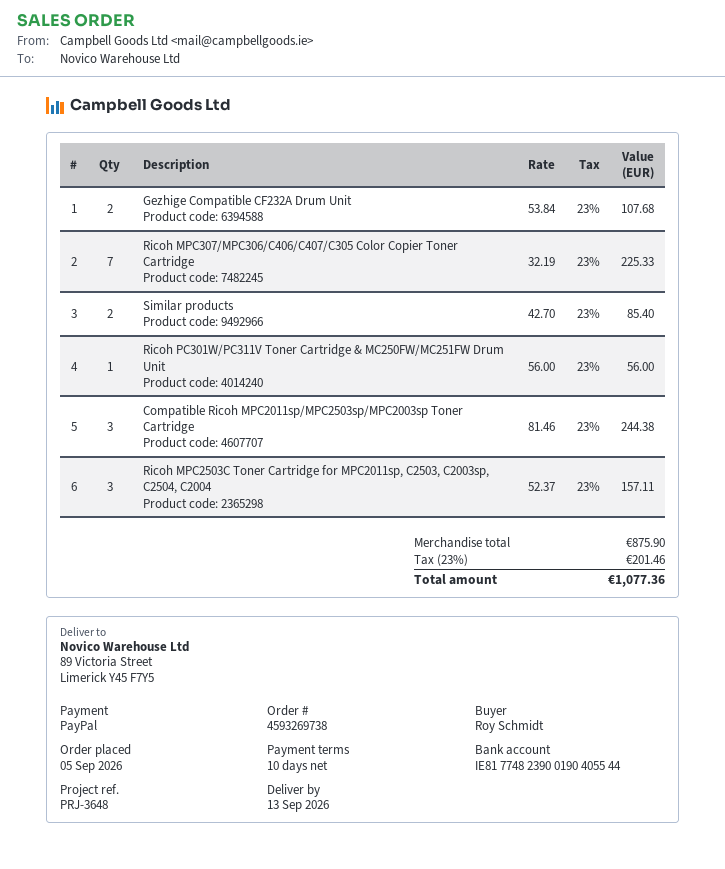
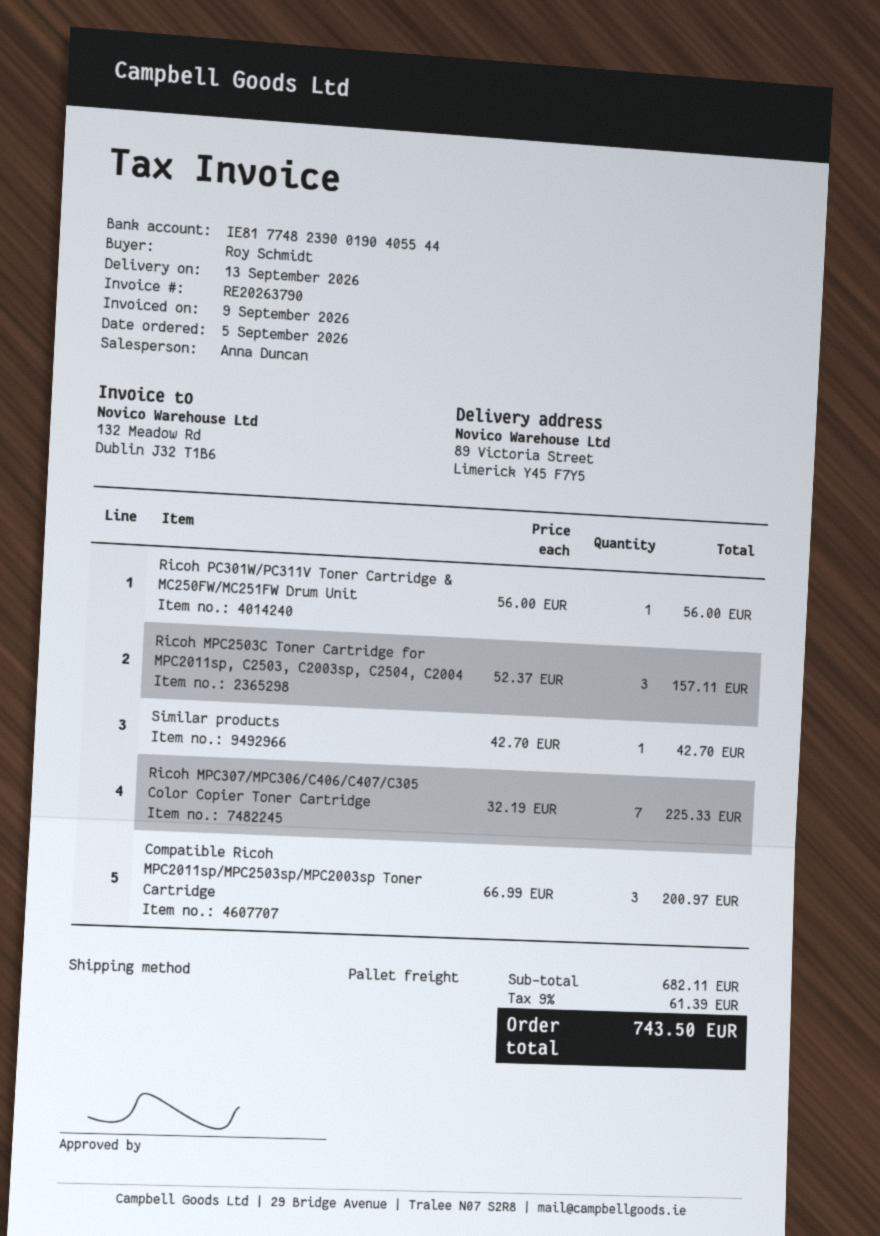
Gezhige Compatible CF232A Drum Unit: 2 x 53.84 = 107.68 -> none
Similar products: 2 x 42.70 = 85.40 -> 1 x 42.70 = 42.70
Compatible Ricoh MPC2011sp/MPC2503sp/MPC2003sp Toner Cartridge: 3 x 81.46 = 244.38 -> 3 x 66.99 = 200.97
subtotal: 875.90 -> 682.11
tax: 23% = 201.46 -> 9% = 61.39
total: 1077.36 -> 743.50

